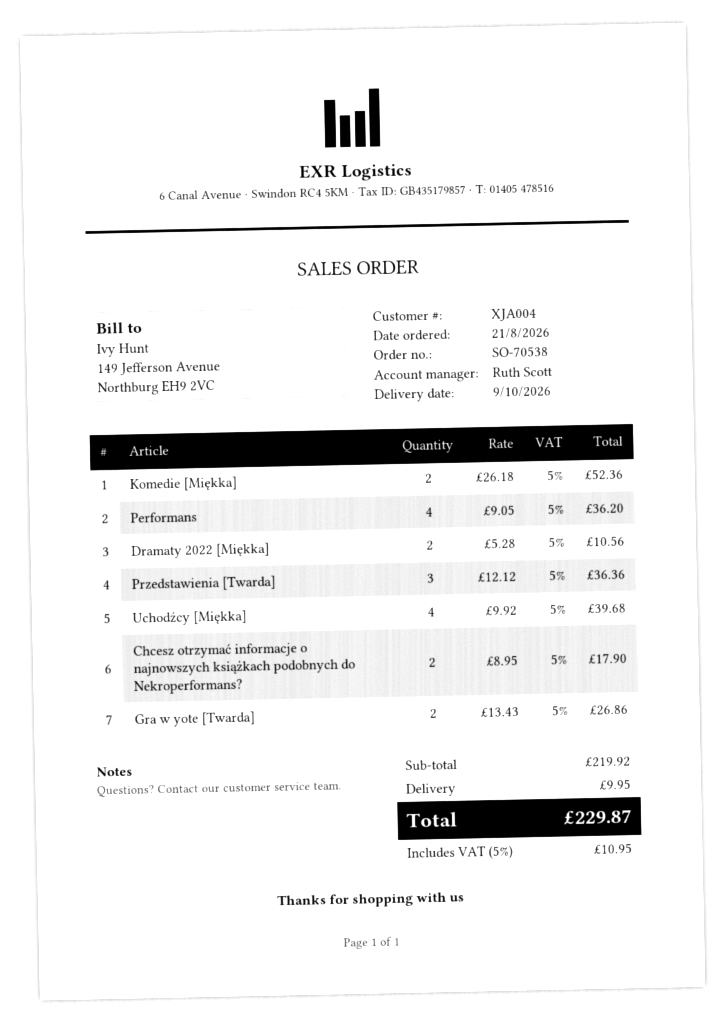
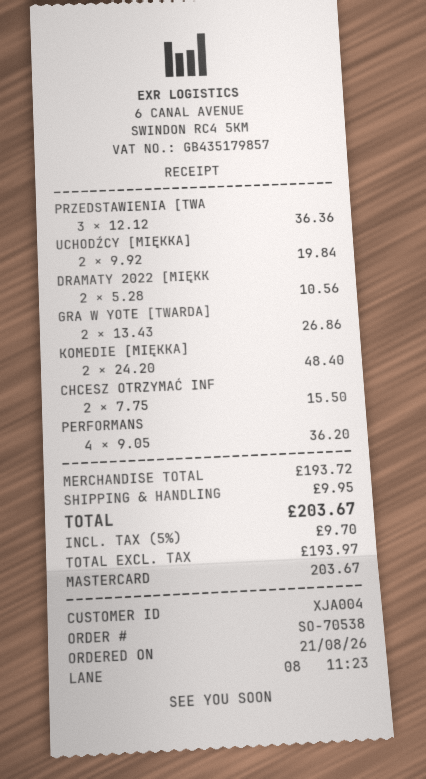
Komedie [Miękka]: 2 x 26.18 = 52.36 -> 2 x 24.20 = 48.40
Uchodźcy [Miękka]: 4 x 9.92 = 39.68 -> 2 x 9.92 = 19.84
Chcesz otrzymać informacje o najnowszych książkach podobnych do Nekroperformans?: 2 x 8.95 = 17.90 -> 2 x 7.75 = 15.50
subtotal: 219.92 -> 193.72
tax: 5% = 10.95 -> 5% = 9.70
total: 229.87 -> 203.67

